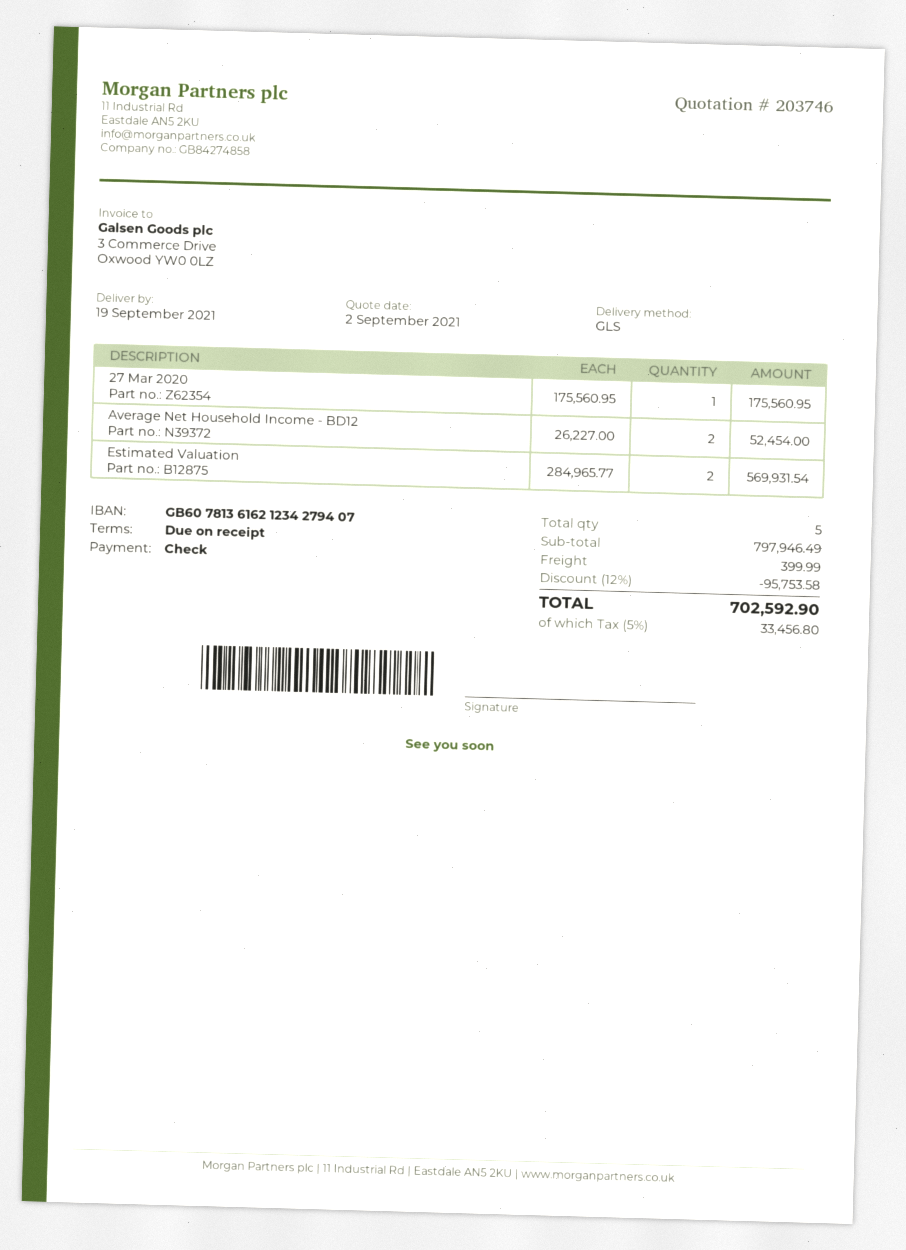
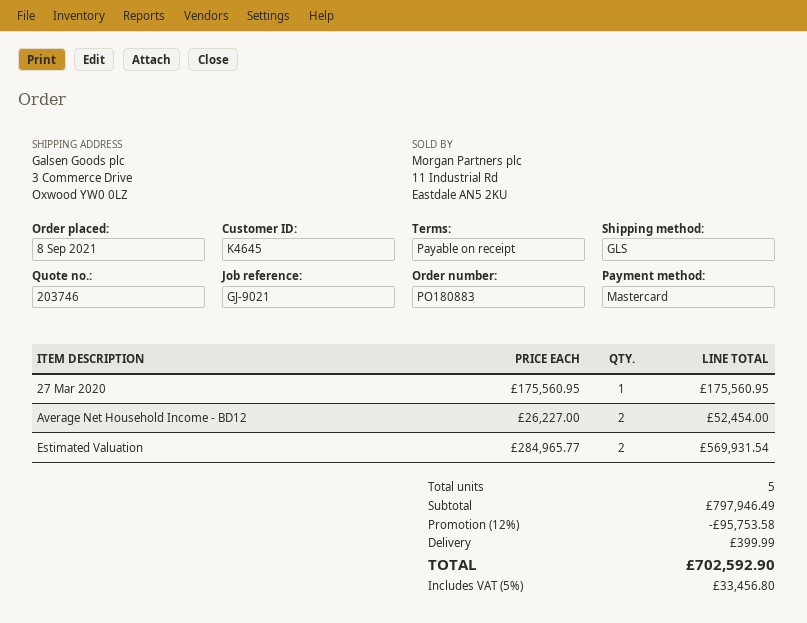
payment method: cheque -> Mastercard

